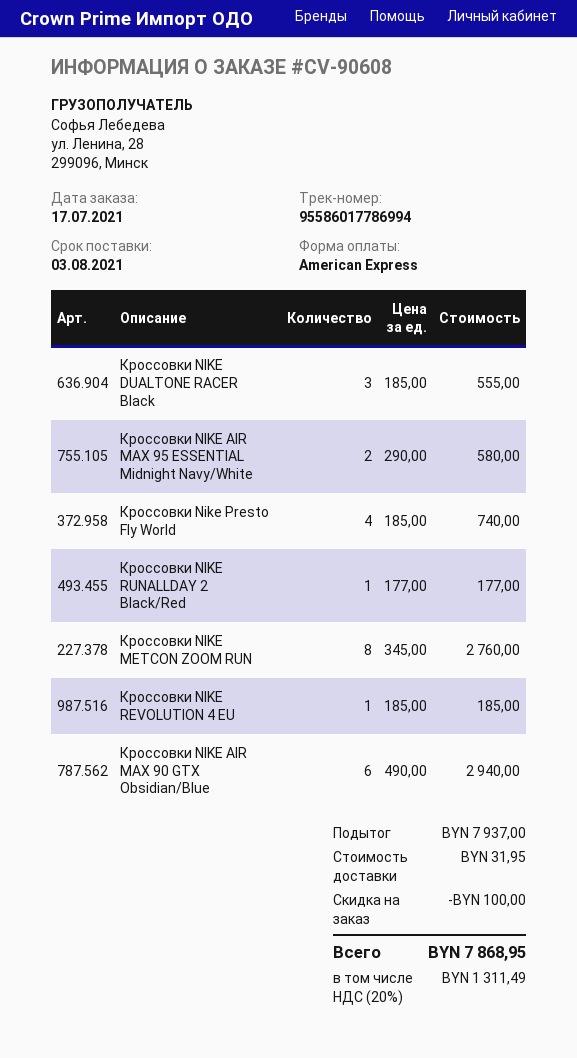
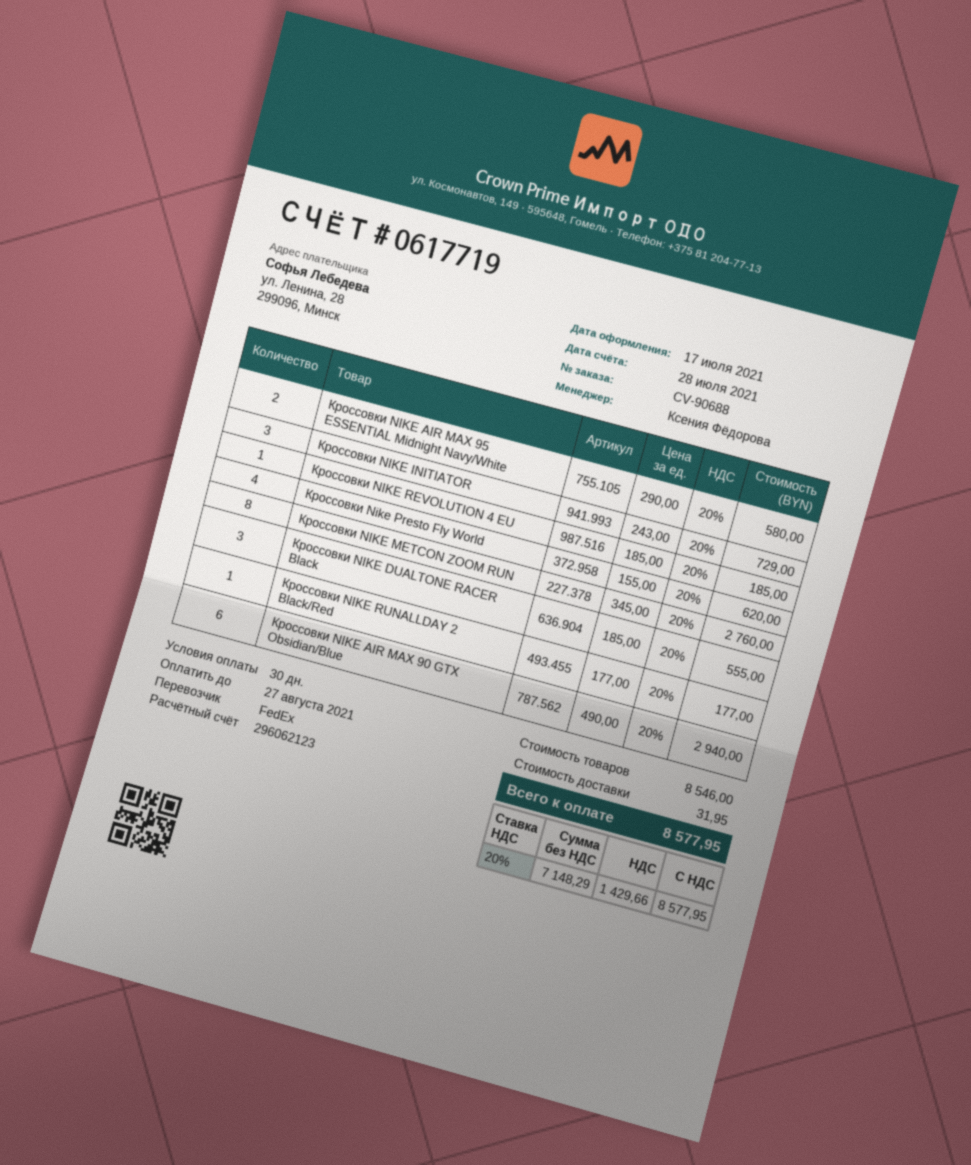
order number: CV-90608 -> CV-90688
Кроссовки Nike Presto Fly World: 4 x 185.00 = 740.00 -> 4 x 155.00 = 620.00
Кроссовки NIKE INITIATOR: none -> 3 x 243.00 = 729.00
subtotal: 7937.00 -> 8546.00
discount: 100.00 -> none
tax: 20% = 1311.49 -> 20% = 1429.66
total: 7868.95 -> 8577.95

